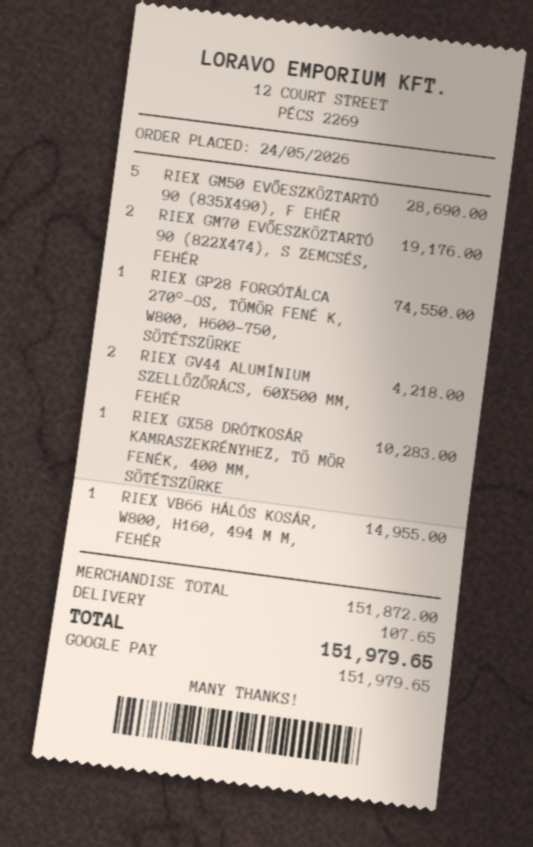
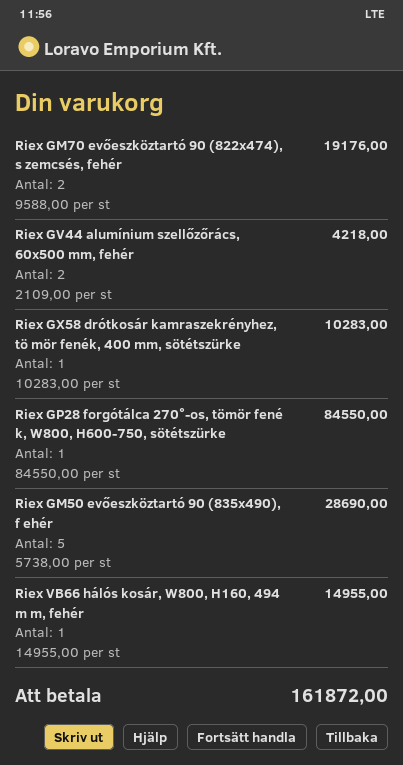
RIEX GP28 FORGÓTÁLCA 270°-OS, TÖMÖR FENÉ K, W800, H600-750, SÖTÉTSZÜRKE: 1 for 74550.00 -> 1 for 84550.00
shipping: 107.65 -> none
total: 151979.65 -> 161872.00

